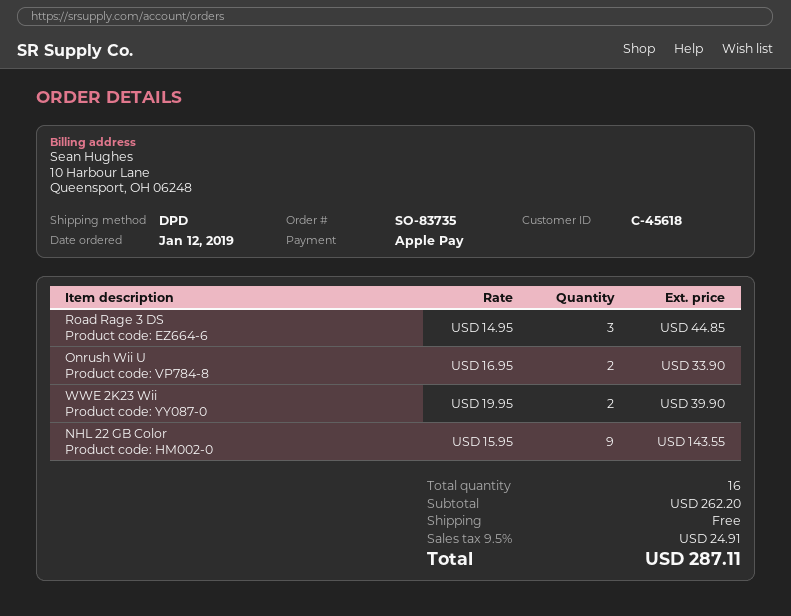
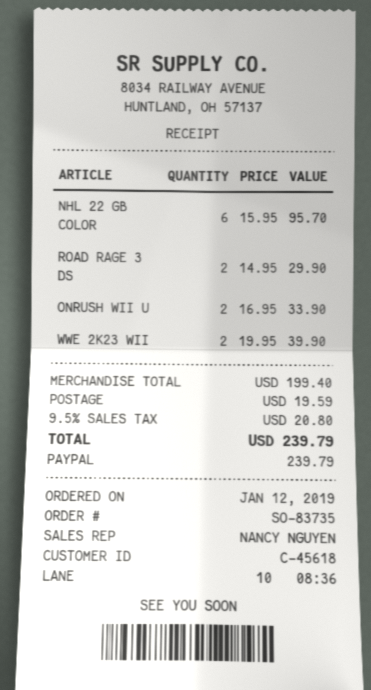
payment method: Apple Pay -> PayPal
Road Rage 3 DS: 3 x 14.95 = 44.85 -> 2 x 14.95 = 29.90
NHL 22 GB Color: 9 x 15.95 = 143.55 -> 6 x 15.95 = 95.70
subtotal: 262.20 -> 199.40
shipping: 0.00 -> 19.59
tax: 9.5% = 24.91 -> 9.5% = 20.80
total: 287.11 -> 239.79

